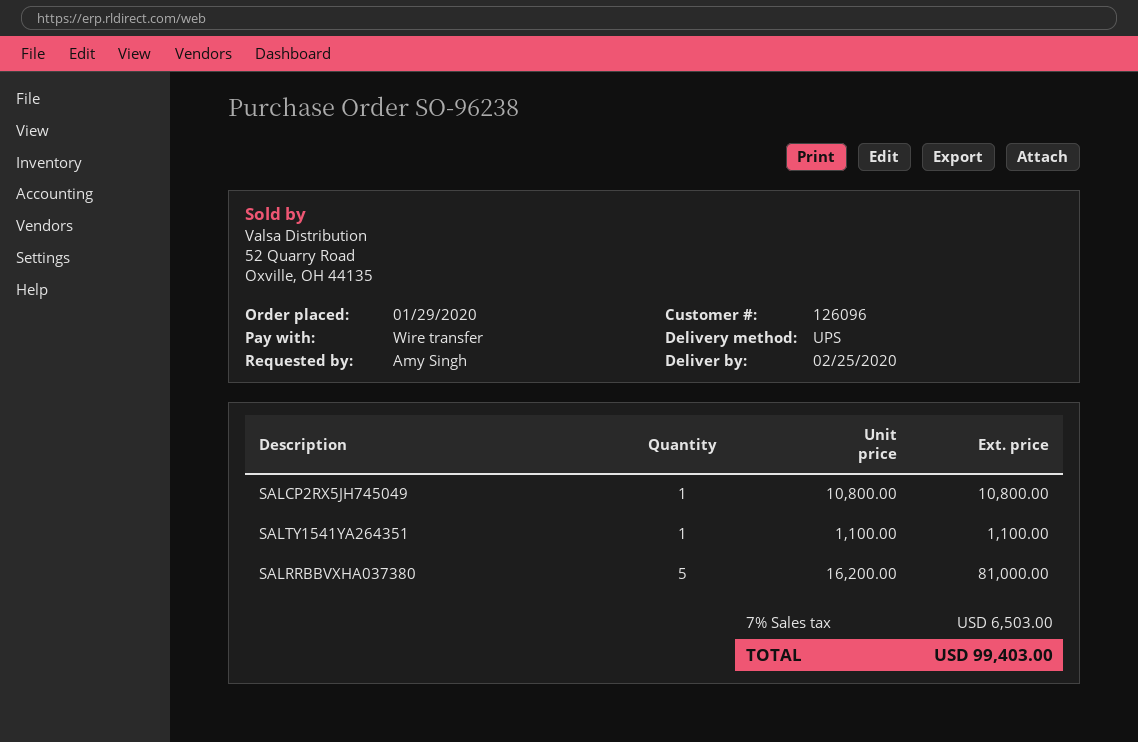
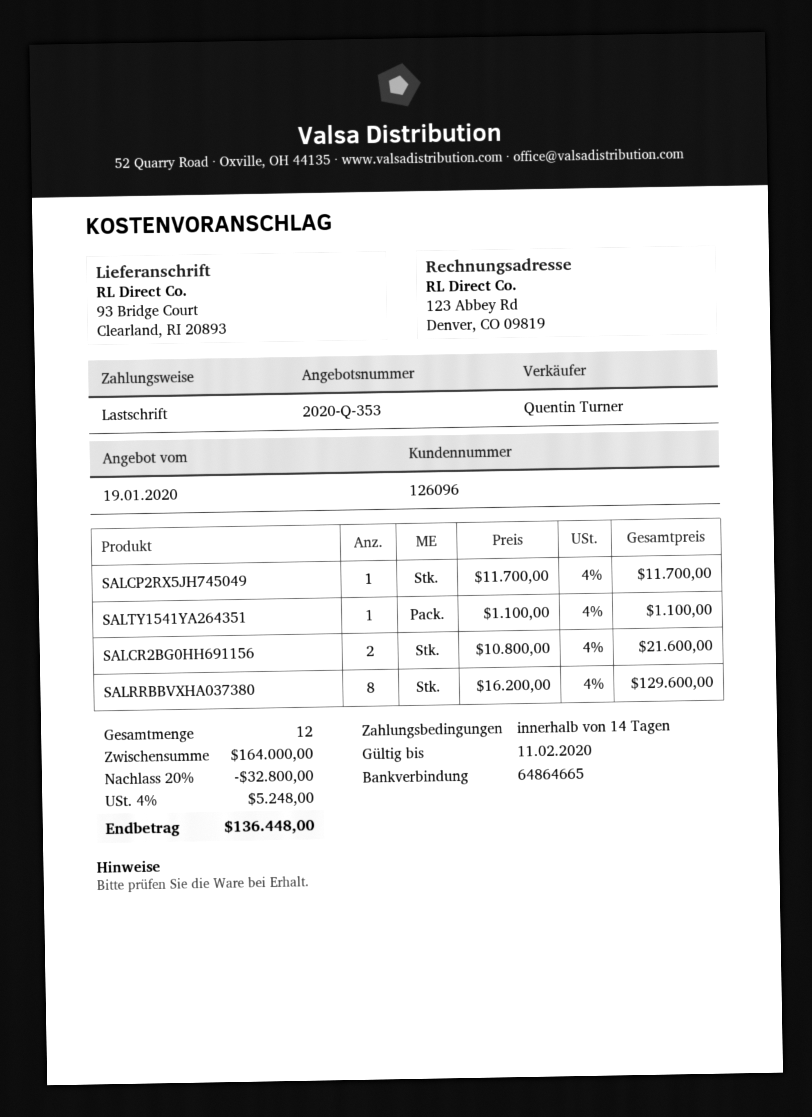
payment method: bank transfer -> direct debit
SALCP2RX5JH745049: 1 x 10800.00 = 10800.00 -> 1 x 11700.00 = 11700.00
SALRRBBVXHA037380: 5 x 16200.00 = 81000.00 -> 8 x 16200.00 = 129600.00
SALCR2BG0HH691156: none -> 2 x 10800.00 = 21600.00
discount: none -> 20% = 32800.00
tax: 7% = 6503.00 -> 4% = 5248.00
total: 99403.00 -> 136448.00

